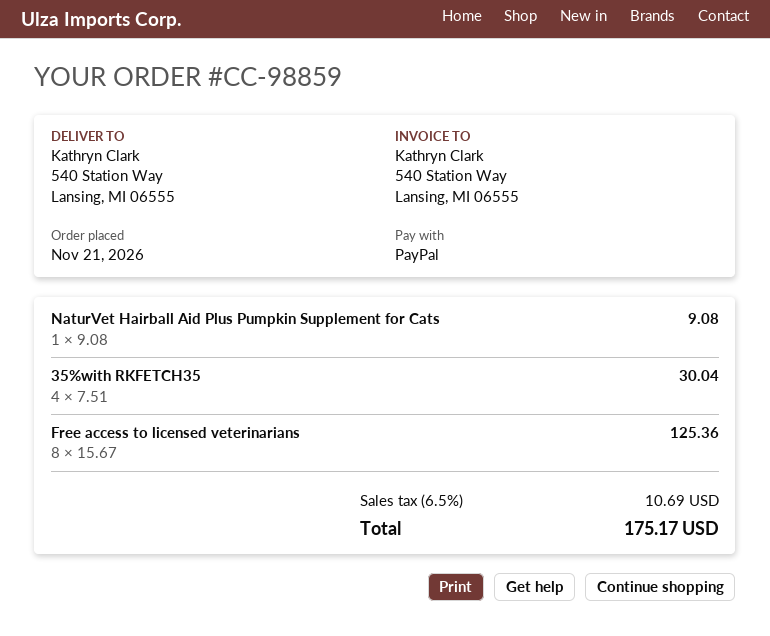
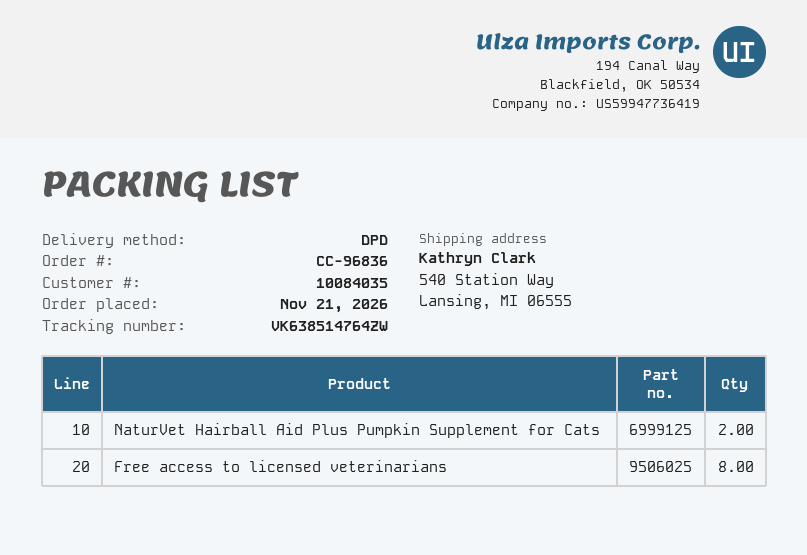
order number: CC-98859 -> CC-96836
NaturVet Hairball Aid Plus Pumpkin Supplement for Cats: 1 -> 2
35%with RKFETCH35: 4 -> none

